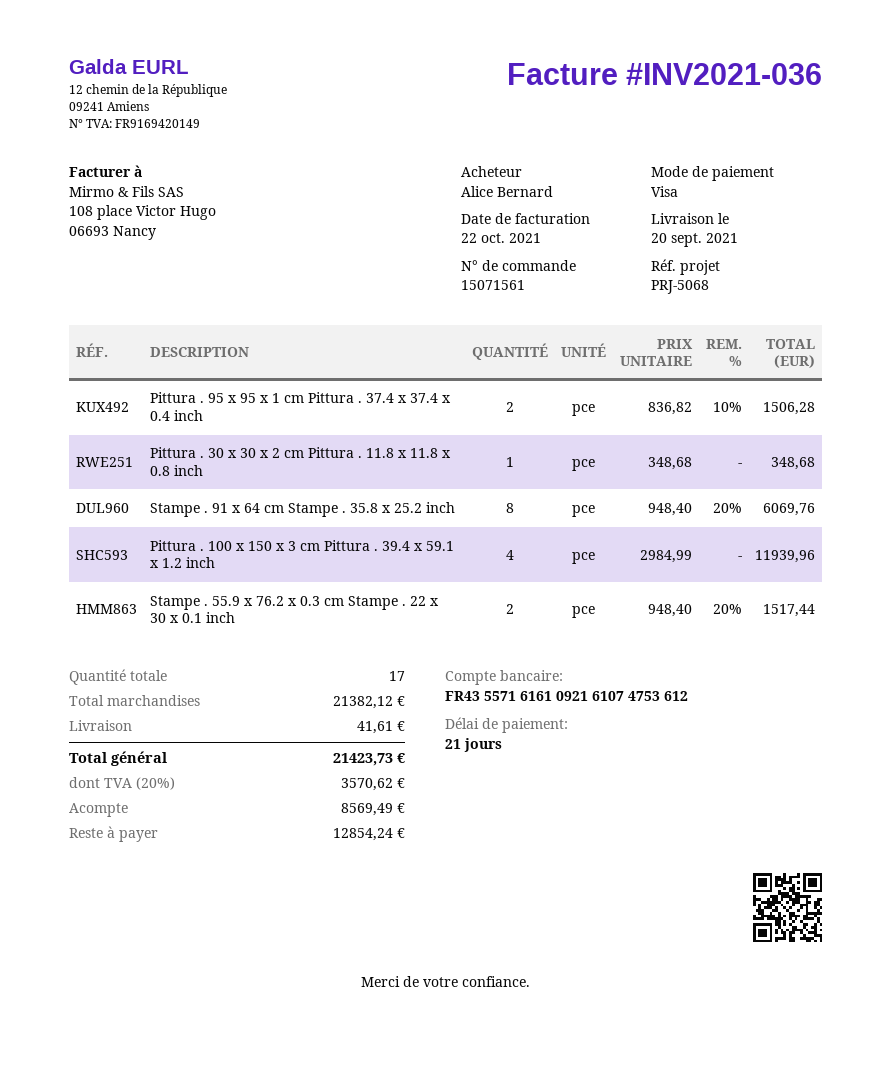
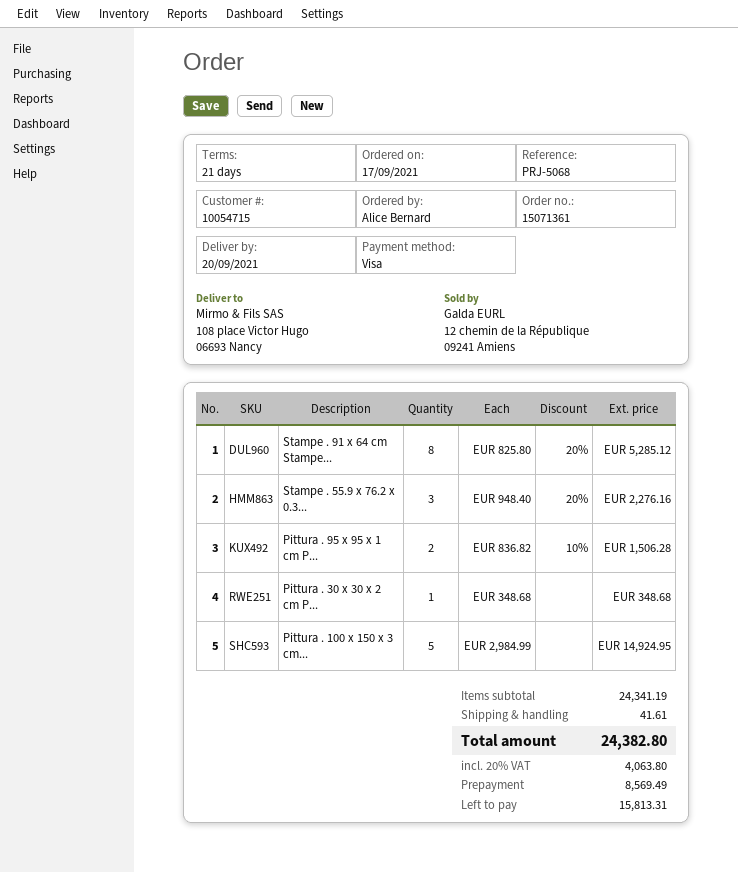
order number: 15071561 -> 15071361
Stampe . 91 x 64 cm Stampe . 35.8 x 25.2 inch: 8 x 948.40 - 20% = 6069.76 -> 8 x 825.80 - 20% = 5285.12
Pittura . 100 x 150 x 3 cm Pittura . 39.4 x 59.1 x 1.2 inch: 4 x 2984.99 = 11939.96 -> 5 x 2984.99 = 14924.95
Stampe . 55.9 x 76.2 x 0.3 cm Stampe . 22 x 30 x 0.1 inch: 2 x 948.40 - 20% = 1517.44 -> 3 x 948.40 - 20% = 2276.16
subtotal: 21382.12 -> 24341.19
tax: 20% = 3570.62 -> 20% = 4063.80
total: 21423.73 -> 24382.80
balance: 12854.24 -> 15813.31

